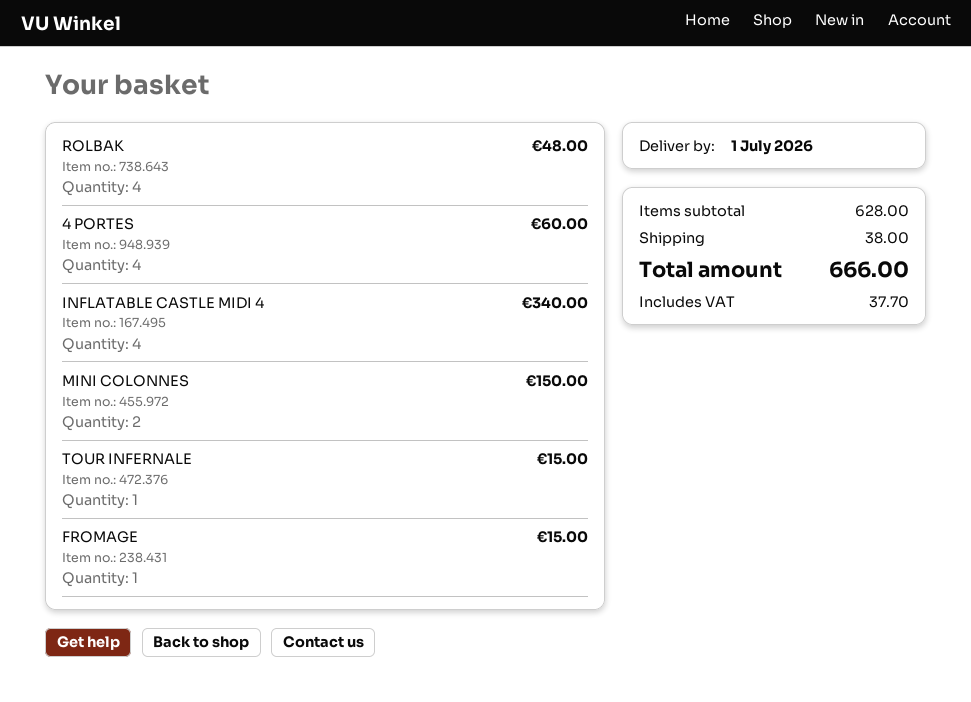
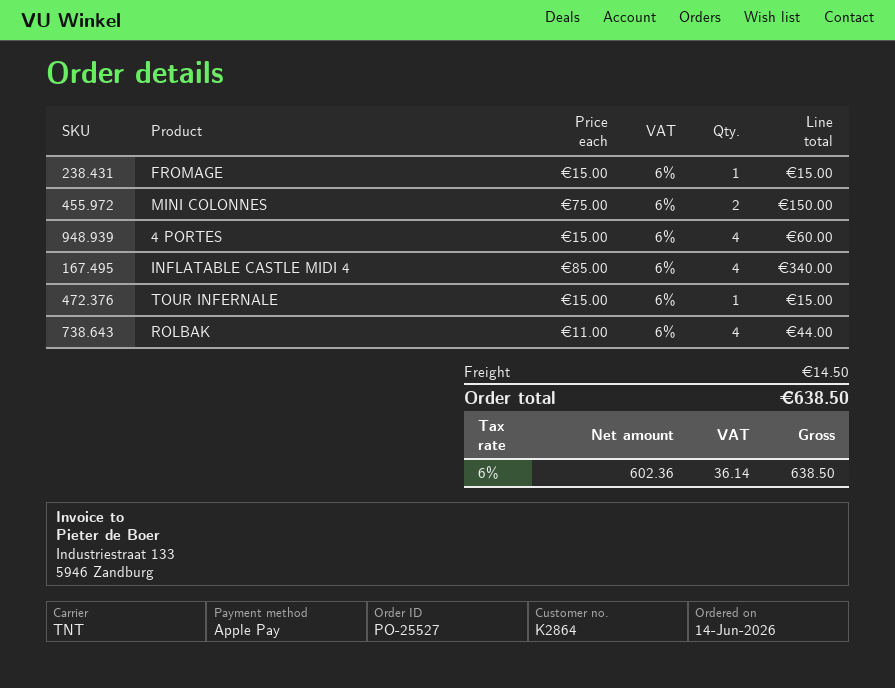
ROLBAK: 4 for 48.00 -> 4 for 44.00
shipping: 38.00 -> 14.50
tax: 37.70 -> 36.14
total: 666.00 -> 638.50

